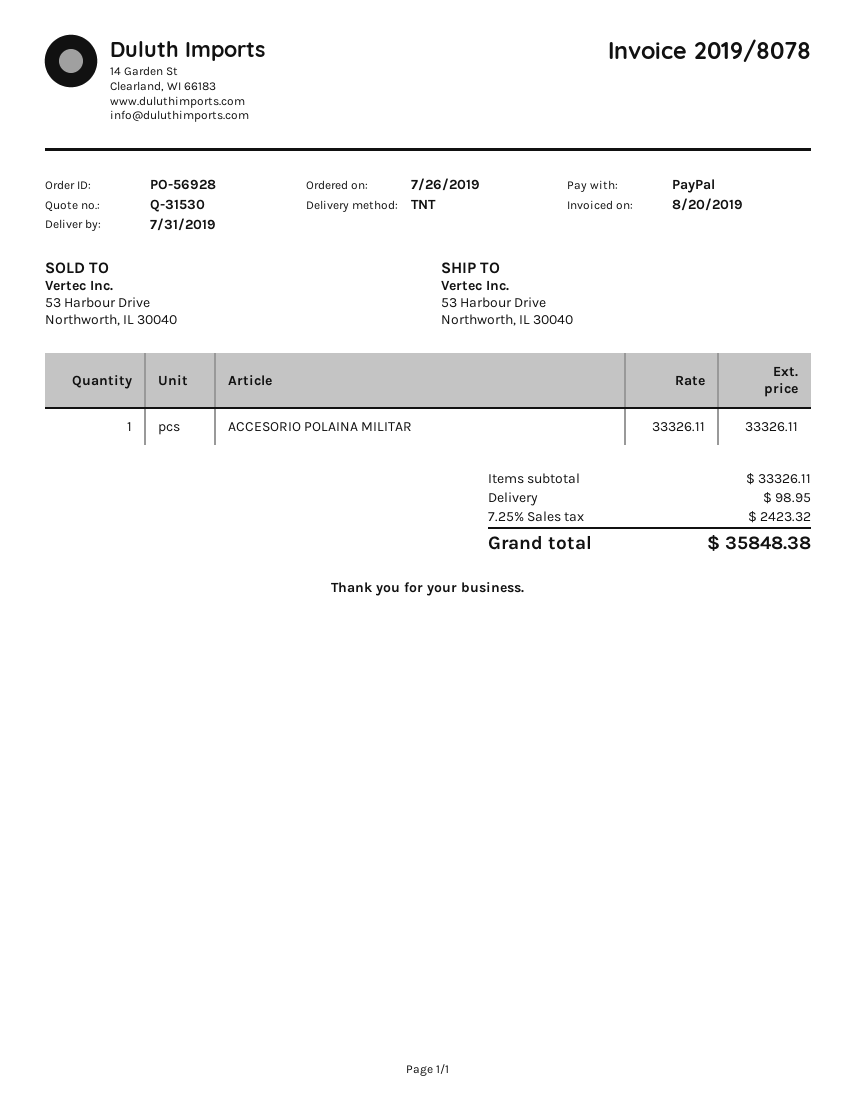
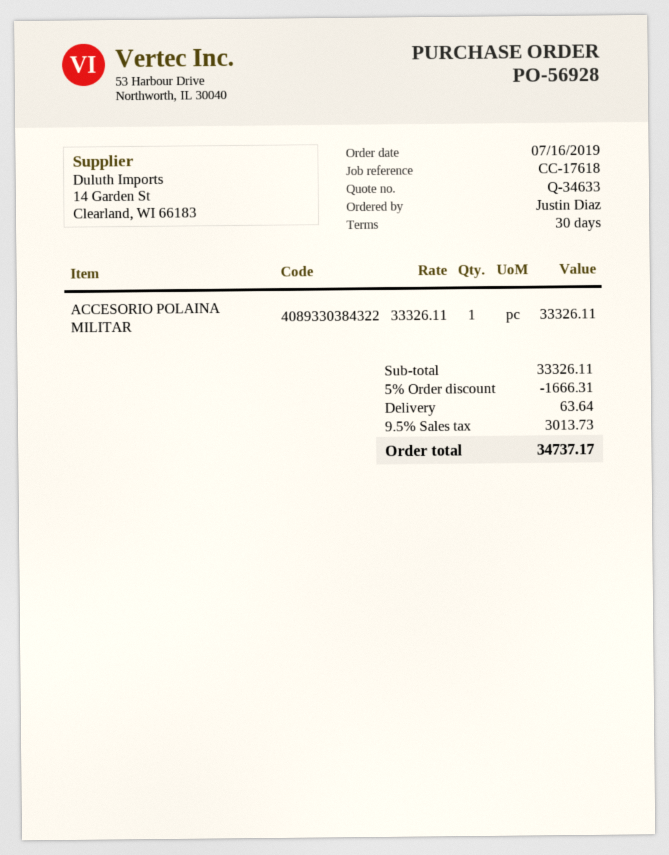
quote number: Q-31530 -> Q-34633
order date: 2019-07-26 -> 2019-07-16
discount: none -> 5% = 1666.31
shipping: 98.95 -> 63.64
tax: 7.25% = 2423.32 -> 9.5% = 3013.73
total: 35848.38 -> 34737.17

